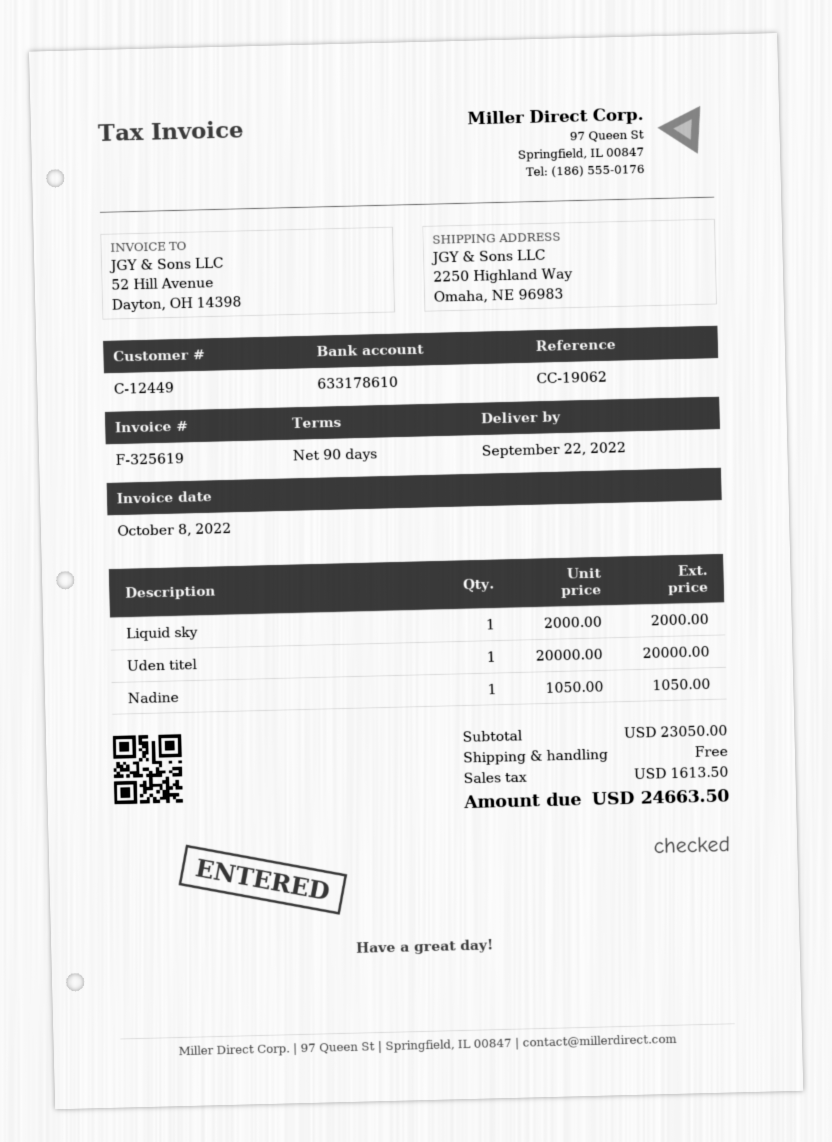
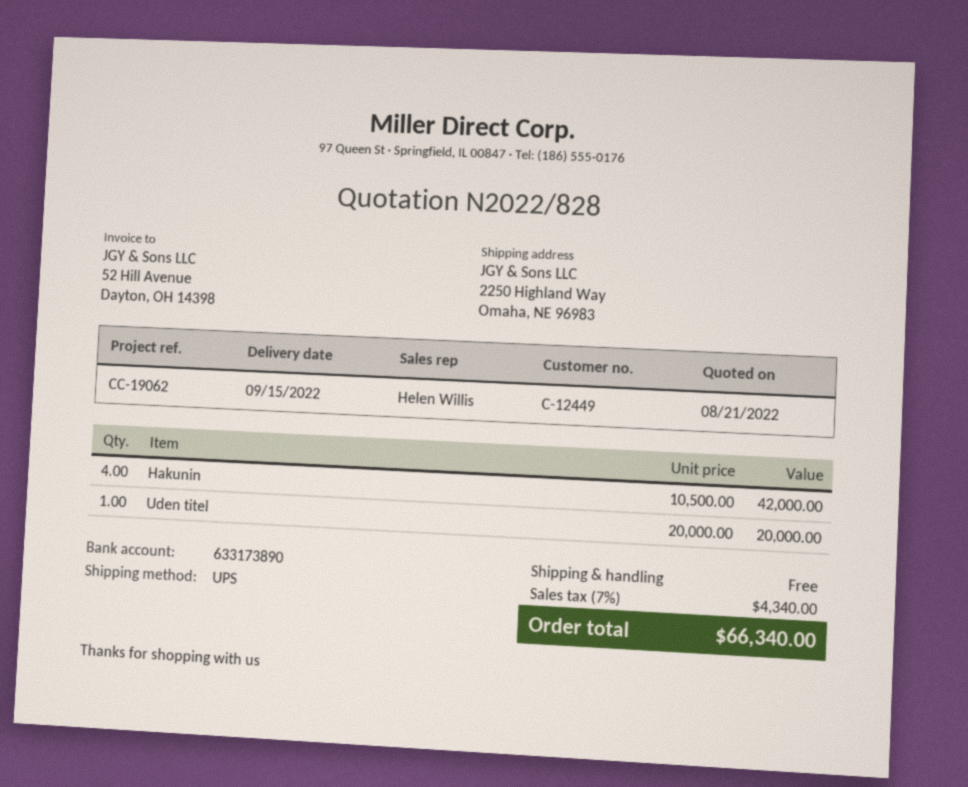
delivery date: 2022-09-22 -> 2022-09-15
bank account: 633178610 -> 633173890
Liquid sky: 1 x 2000.00 = 2000.00 -> none
Nadine: 1 x 1050.00 = 1050.00 -> none
Hakunin: none -> 4 x 10500.00 = 42000.00
tax: 1613.50 -> 4340.00
total: 24663.50 -> 66340.00

